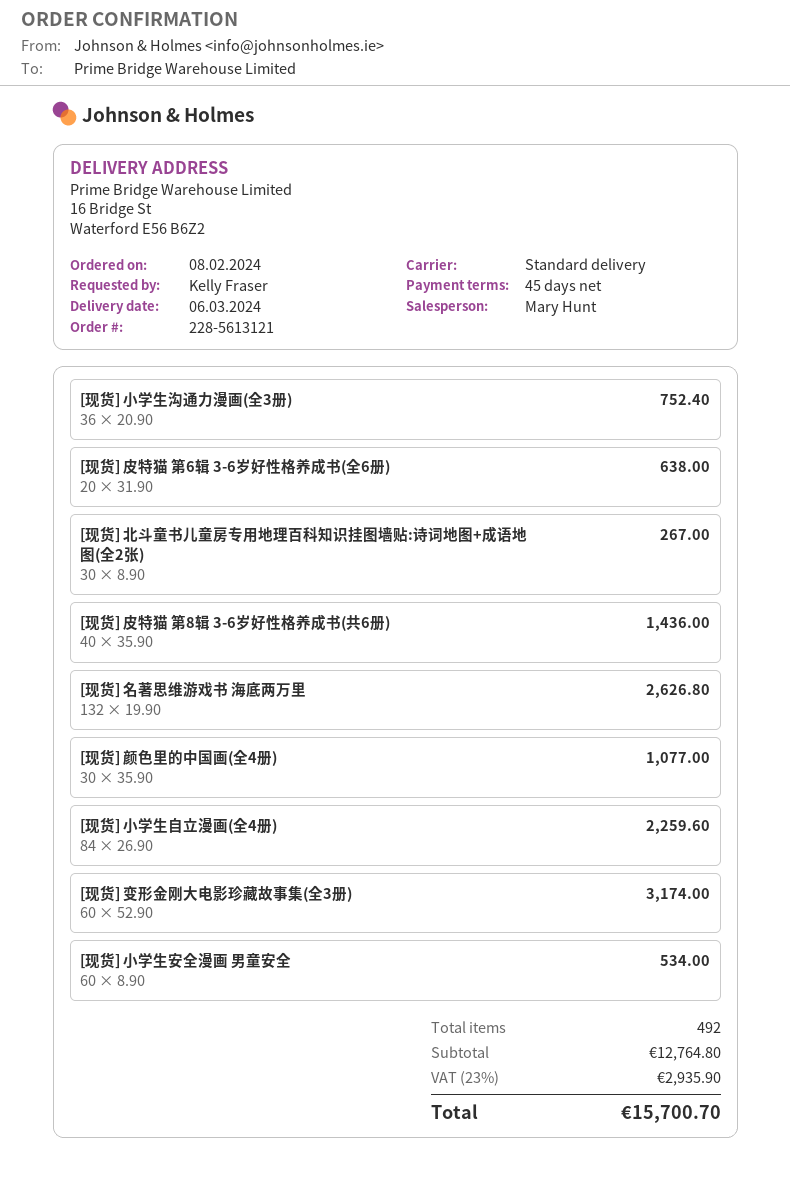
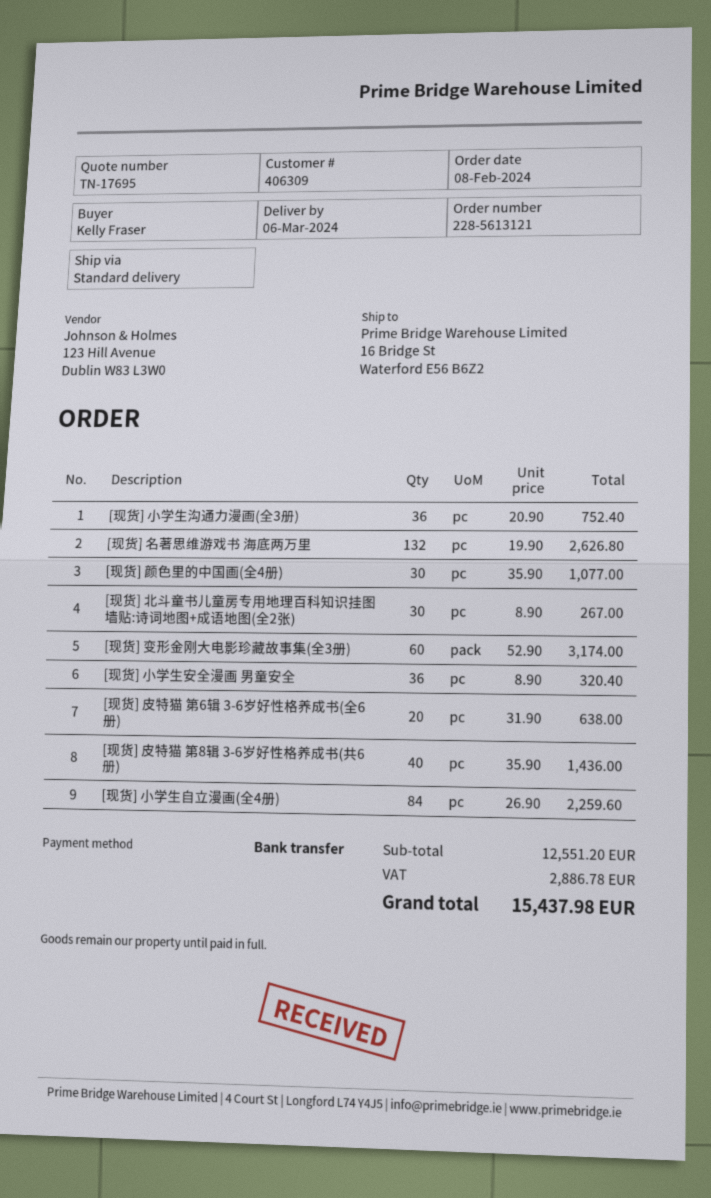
[现货] 小学生安全漫画 男童安全: 60 x 8.90 = 534.00 -> 36 x 8.90 = 320.40
subtotal: 12764.80 -> 12551.20
tax: 2935.90 -> 2886.78
total: 15700.70 -> 15437.98

